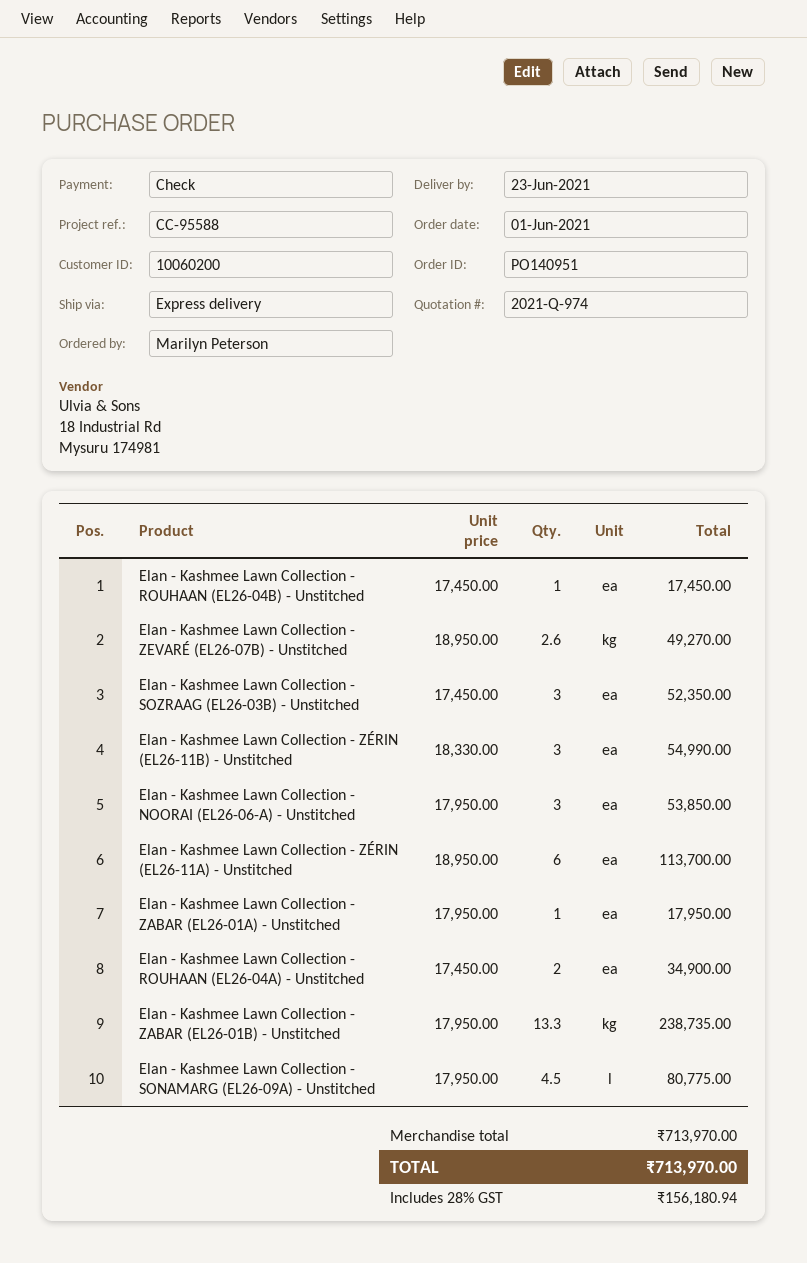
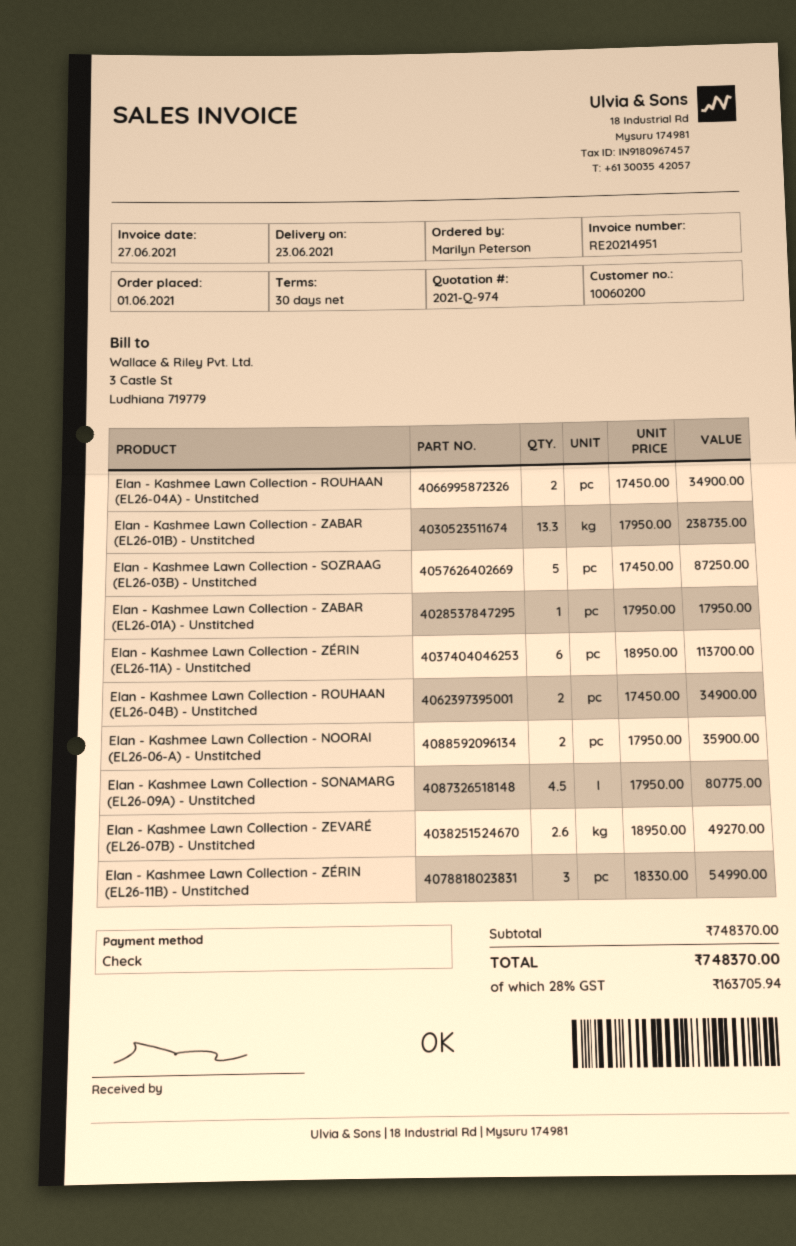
Elan - Kashmee Lawn Collection - ROUHAAN (EL26-04B) - Unstitched: 1 x 17450.00 = 17450.00 -> 2 x 17450.00 = 34900.00
Elan - Kashmee Lawn Collection - SOZRAAG (EL26-03B) - Unstitched: 3 x 17450.00 = 52350.00 -> 5 x 17450.00 = 87250.00
Elan - Kashmee Lawn Collection - NOORAI (EL26-06-A) - Unstitched: 3 x 17950.00 = 53850.00 -> 2 x 17950.00 = 35900.00
subtotal: 713970.00 -> 748370.00
tax: 28% = 156180.94 -> 28% = 163705.94
total: 713970.00 -> 748370.00

